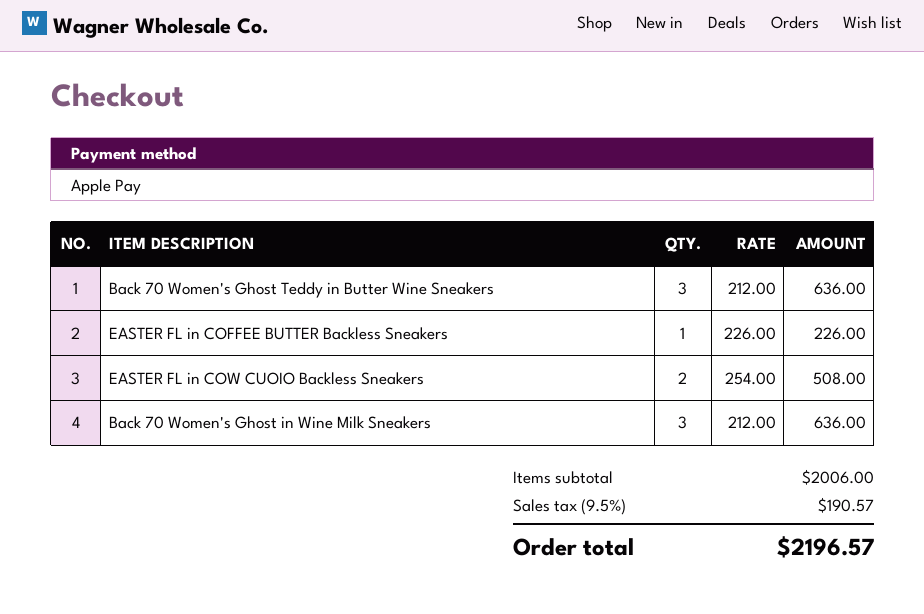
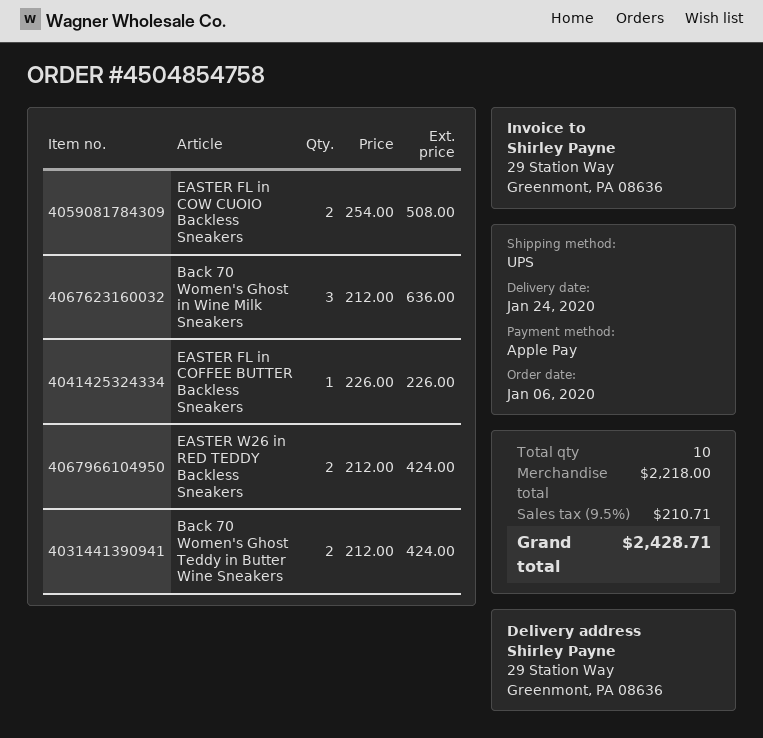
Back 70 Women's Ghost Teddy in Butter Wine Sneakers: 3 x 212.00 = 636.00 -> 2 x 212.00 = 424.00
EASTER W26 in RED TEDDY Backless Sneakers: none -> 2 x 212.00 = 424.00
subtotal: 2006.00 -> 2218.00
tax: 9.5% = 190.57 -> 9.5% = 210.71
total: 2196.57 -> 2428.71

